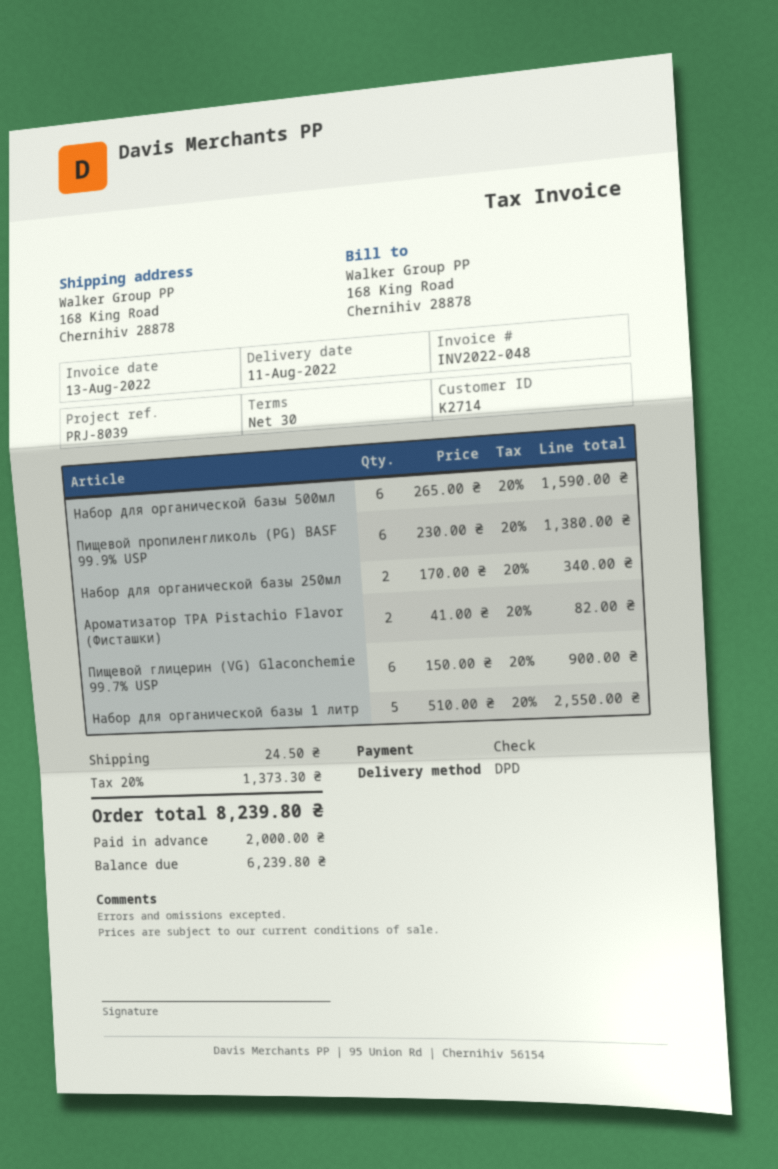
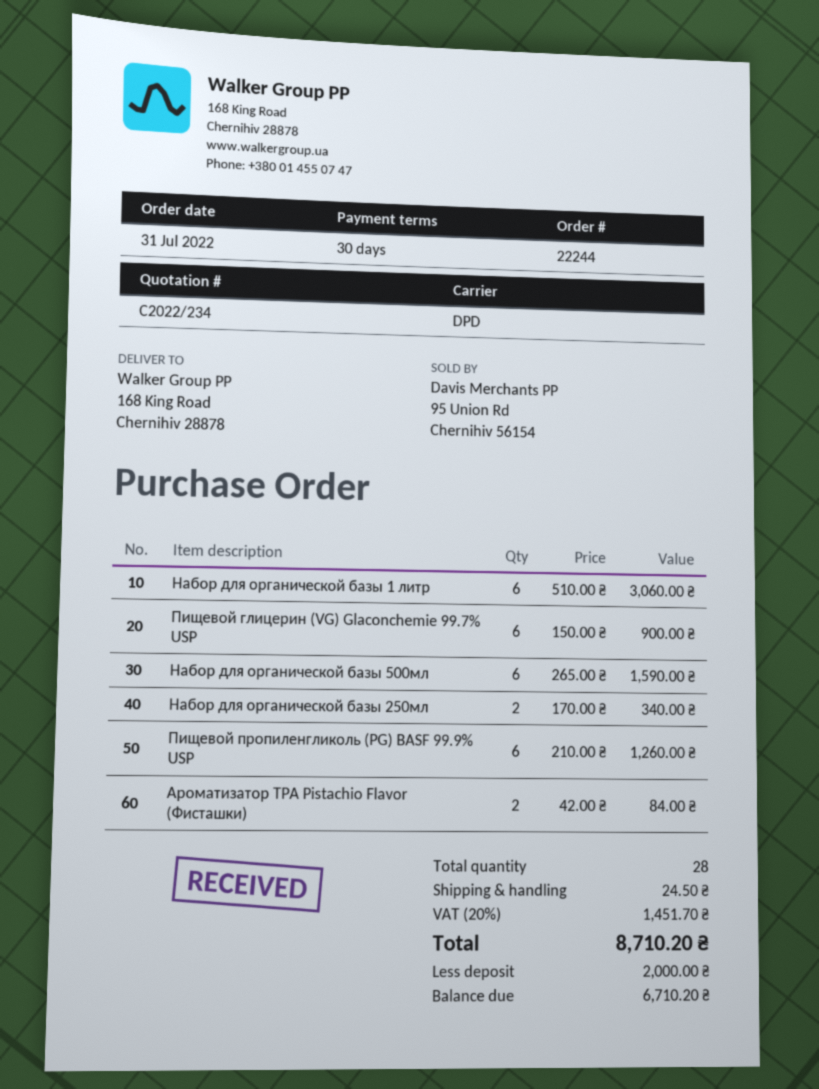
Пищевой пропиленгликоль (PG) BASF 99.9% USP: 6 x 230.00 = 1380.00 -> 6 x 210.00 = 1260.00
Ароматизатор TPA Pistachio Flavor (Фисташки): 2 x 41.00 = 82.00 -> 2 x 42.00 = 84.00
Набор для органической базы 1 литр: 5 x 510.00 = 2550.00 -> 6 x 510.00 = 3060.00
tax: 20% = 1373.30 -> 20% = 1451.70
total: 8239.80 -> 8710.20
balance: 6239.80 -> 6710.20

